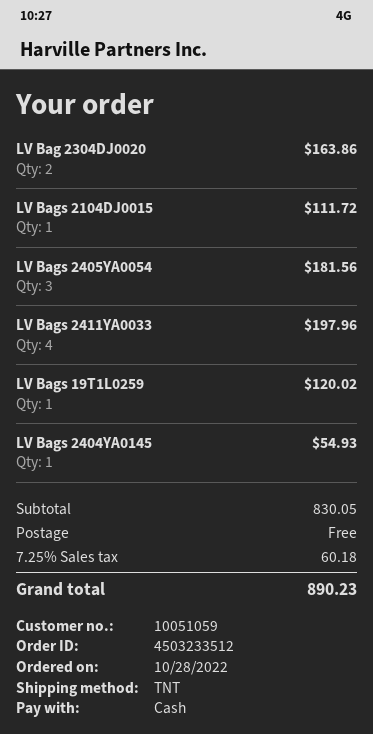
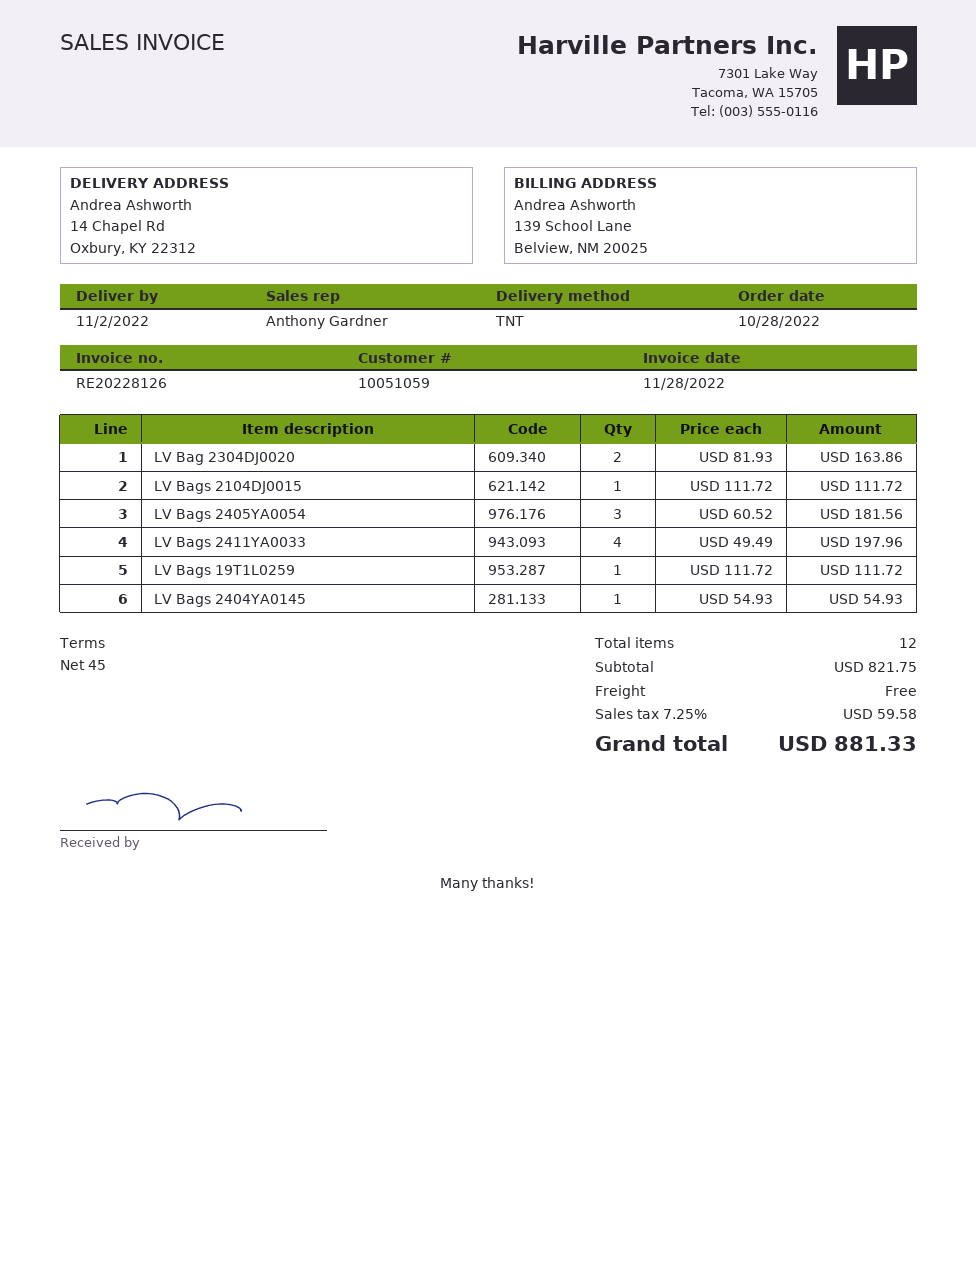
LV Bags 19T1L0259: 1 for 120.02 -> 1 for 111.72
subtotal: 830.05 -> 821.75
tax: 7.25% = 60.18 -> 7.25% = 59.58
total: 890.23 -> 881.33

